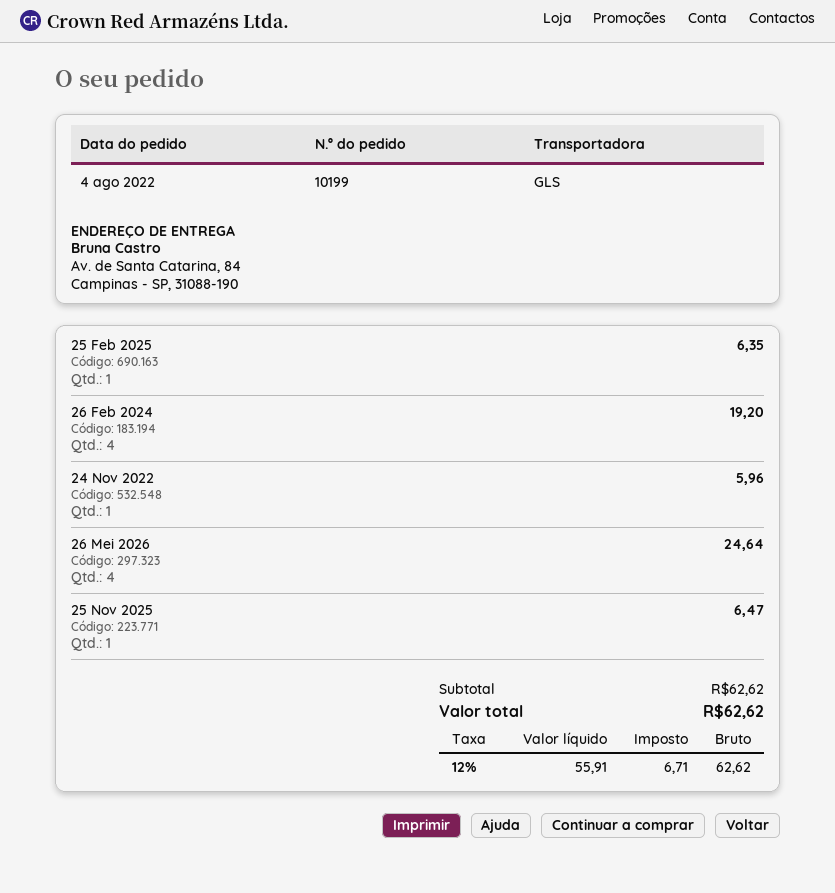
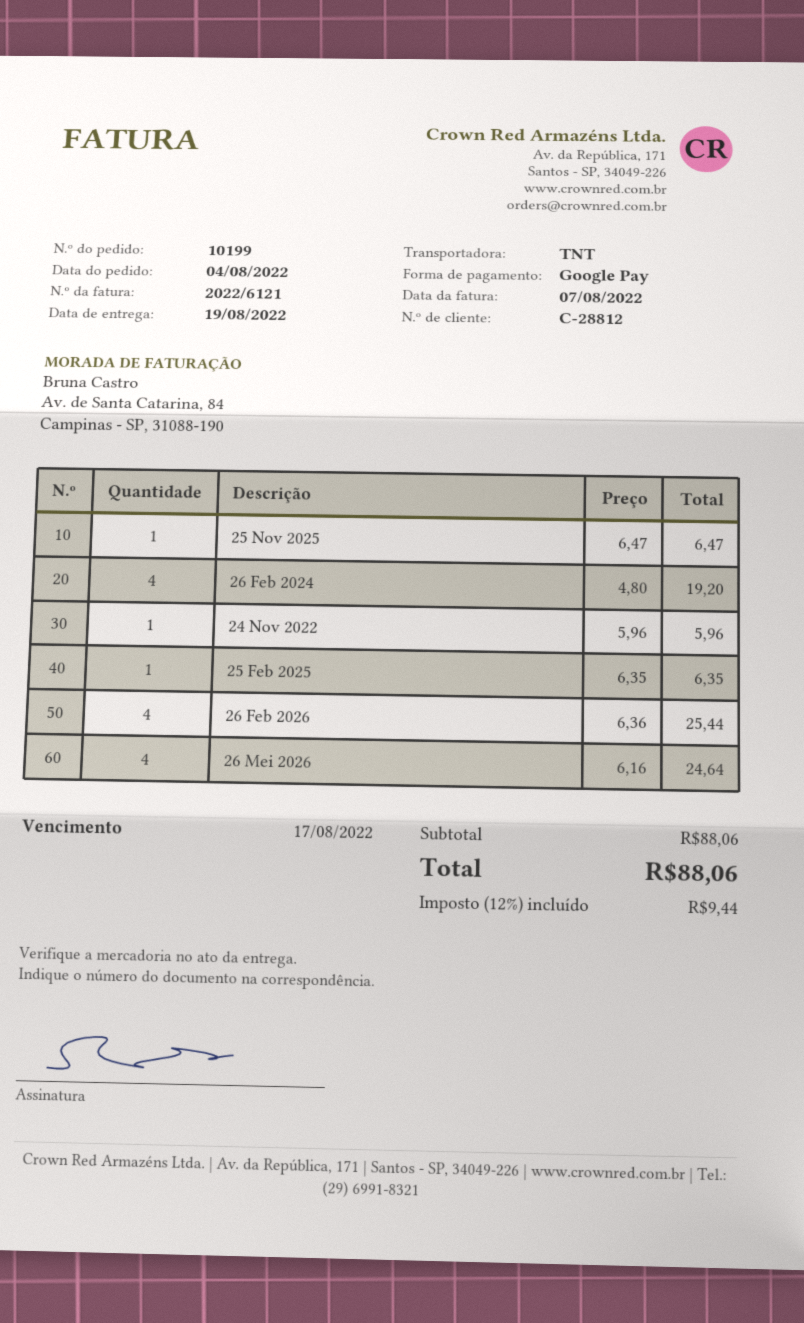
shipping method: GLS -> TNT
26 Feb 2026: none -> 4 for 25.44
subtotal: 62.62 -> 88.06
tax: 12% = 6.71 -> 12% = 9.44
total: 62.62 -> 88.06

